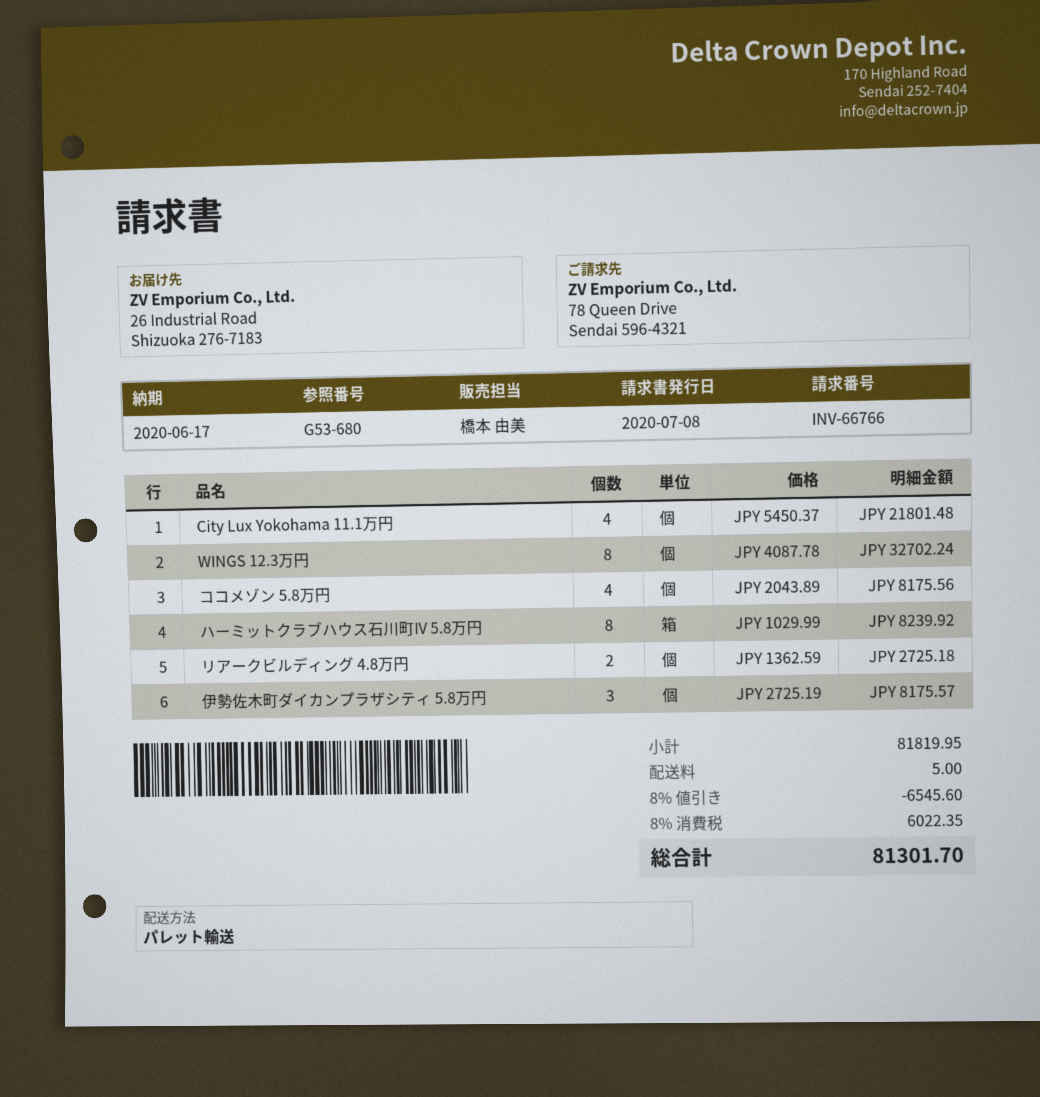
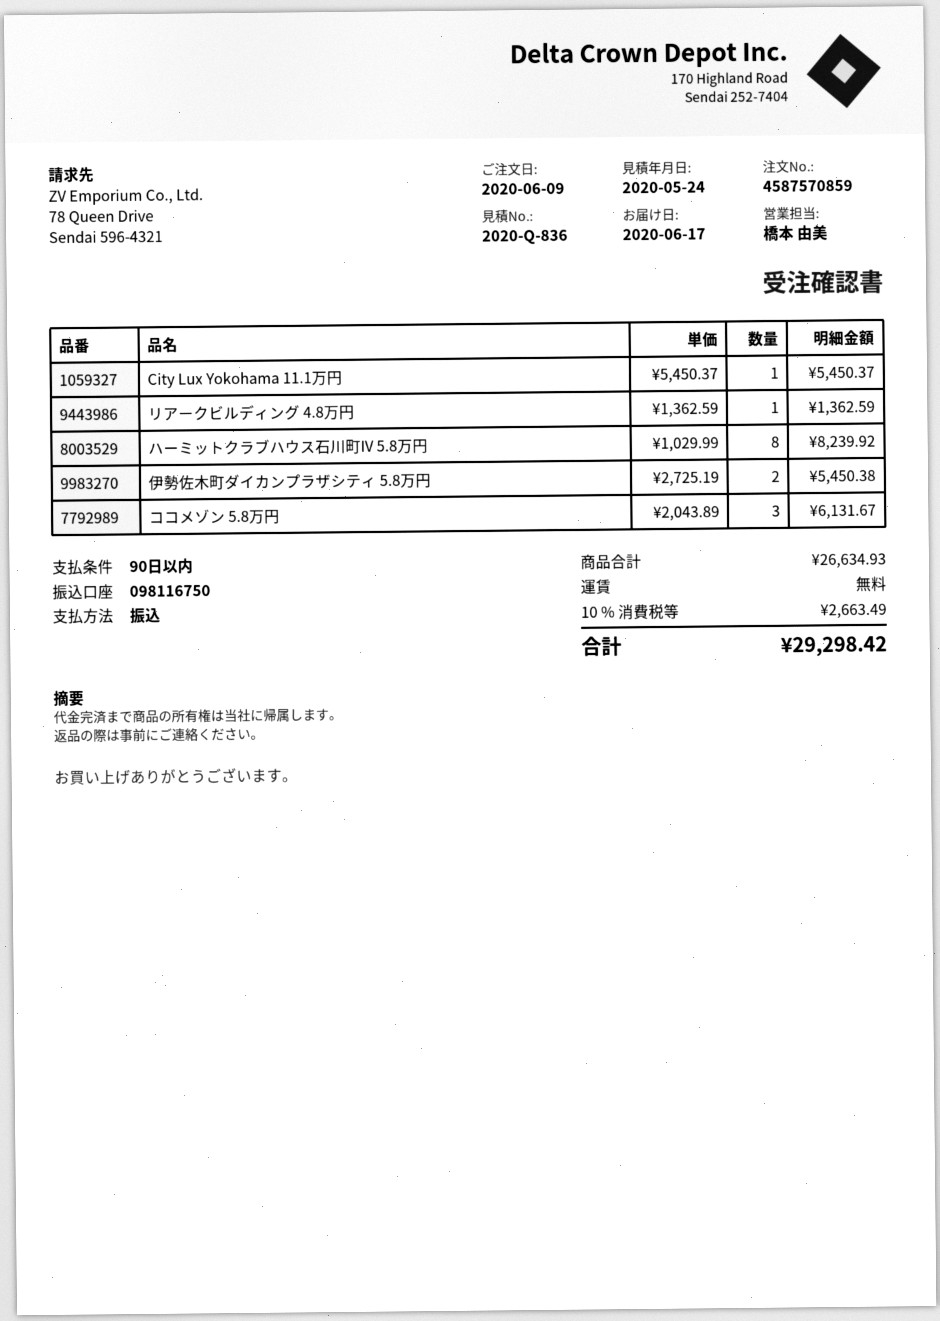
City Lux Yokohama 11.1万円: 4 x 5450.37 = 21801.48 -> 1 x 5450.37 = 5450.37
WINGS 12.3万円: 8 x 4087.78 = 32702.24 -> none
ココメゾン 5.8万円: 4 x 2043.89 = 8175.56 -> 3 x 2043.89 = 6131.67
リアークビルディング 4.8万円: 2 x 1362.59 = 2725.18 -> 1 x 1362.59 = 1362.59
伊勢佐木町ダイカンプラザシティ 5.8万円: 3 x 2725.19 = 8175.57 -> 2 x 2725.19 = 5450.38
subtotal: 81819.95 -> 26634.93
discount: 8% = 6545.60 -> none
shipping: 5.00 -> 0.00
tax: 8% = 6022.35 -> 10% = 2663.49
total: 81301.70 -> 29298.42

